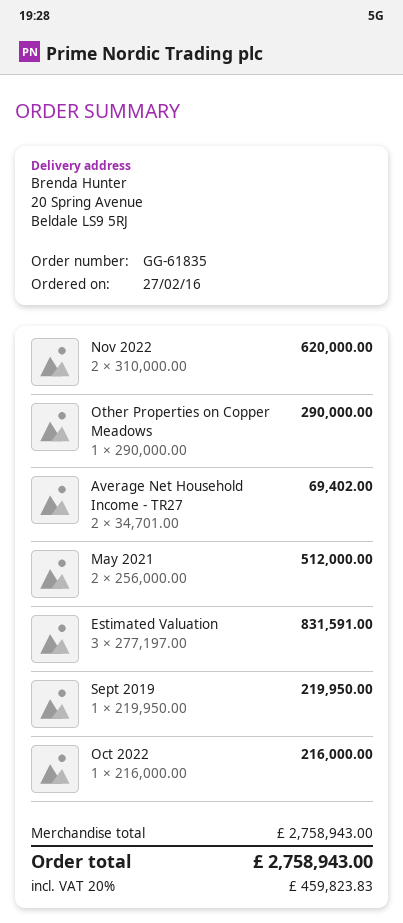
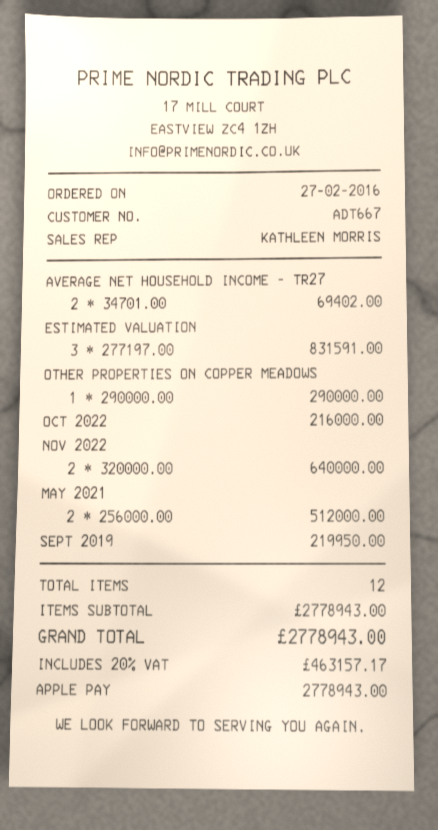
Nov 2022: 2 x 310000.00 = 620000.00 -> 2 x 320000.00 = 640000.00
subtotal: 2758943.00 -> 2778943.00
tax: 20% = 459823.83 -> 20% = 463157.17
total: 2758943.00 -> 2778943.00

